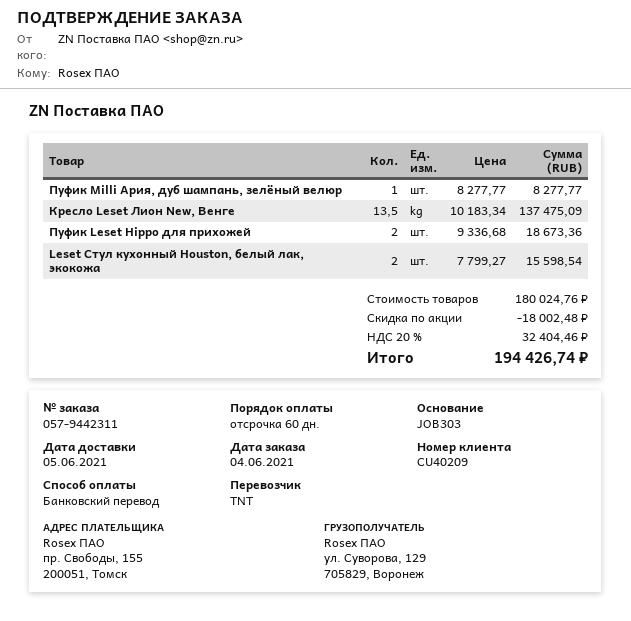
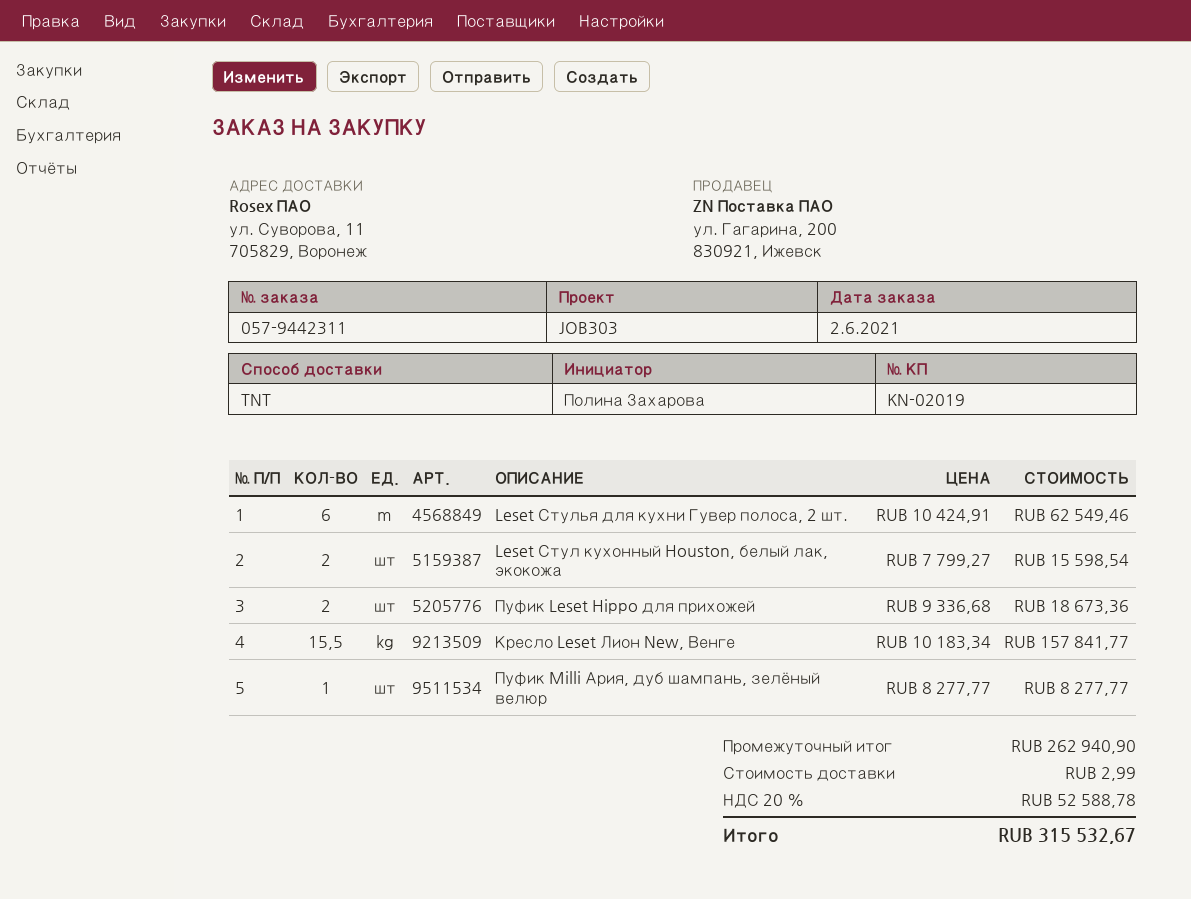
order date: 2021-06-04 -> 2021-06-02
ship to: ул. Суворова, 129, 705829, Воронеж -> ул. Суворова, 11, 705829, Воронеж
Кресло Leset Лион New, Венге: 13.5 x 10183.34 = 137475.09 -> 15.5 x 10183.34 = 157841.77
Leset Стулья для кухни Гувер полоса, 2 шт.: none -> 6 x 10424.91 = 62549.46
subtotal: 180024.76 -> 262940.90
discount: 18002.48 -> none
shipping: none -> 2.99
tax: 20% = 32404.46 -> 20% = 52588.78
total: 194426.74 -> 315532.67

